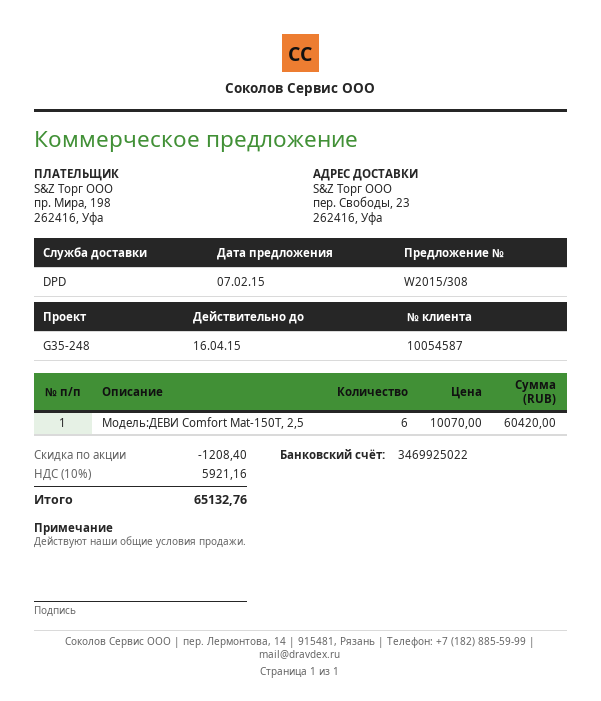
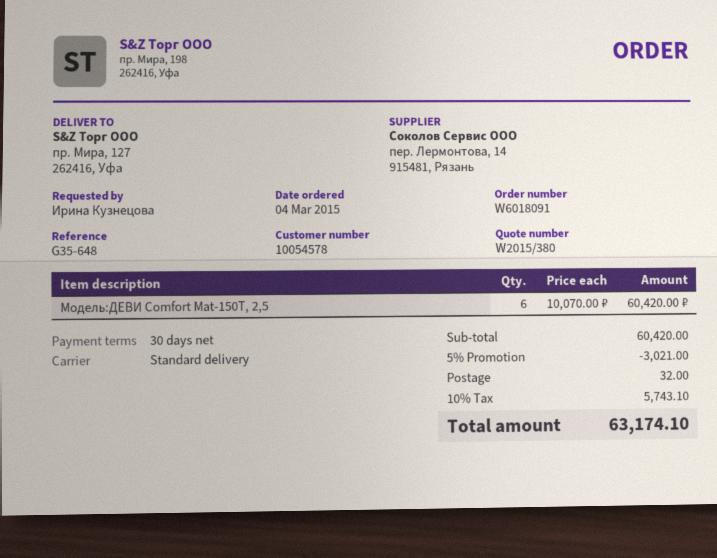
quote number: W2015/308 -> W2015/380
customer number: 10054587 -> 10054578
reference: G35-248 -> G35-648
shipping method: DPD -> standard
ship to: пер. Свободы, 23, 262416, Уфа -> пр. Мира, 127, 262416, Уфа
discount: 1208.40 -> 3021.00
shipping: none -> 32.00
tax: 10% = 5921.16 -> 10% = 5743.10
total: 65132.76 -> 63174.10

